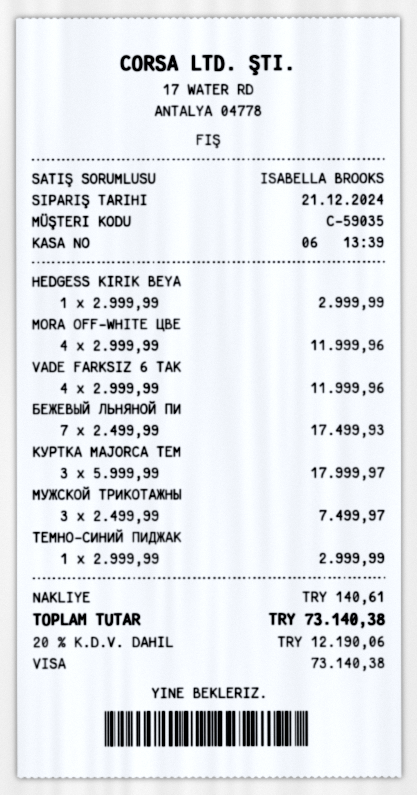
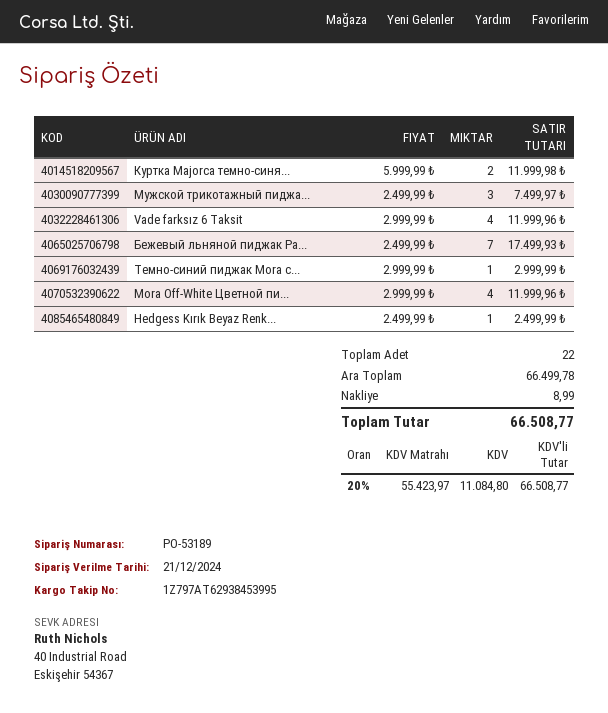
HEDGESS KIRIK BEYA: 1 x 2999.99 = 2999.99 -> 1 x 2499.99 = 2499.99
КУРТКА MAJORCA ТЕМ: 3 x 5999.99 = 17999.97 -> 2 x 5999.99 = 11999.98
shipping: 140.61 -> 8.99
tax: 20% = 12190.06 -> 20% = 11084.80
total: 73140.38 -> 66508.77

